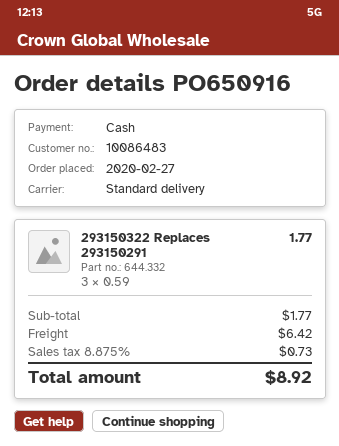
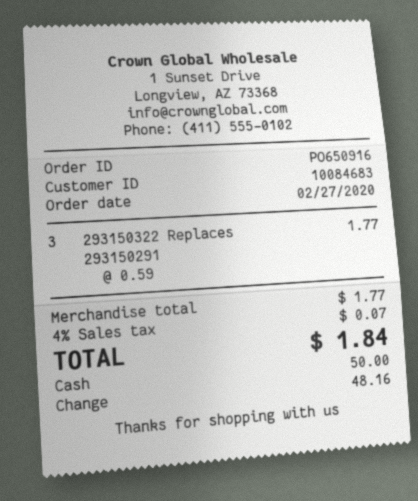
customer number: 10086483 -> 10084683
shipping: 6.42 -> none
tax: 8.875% = 0.73 -> 4% = 0.07
total: 8.92 -> 1.84

